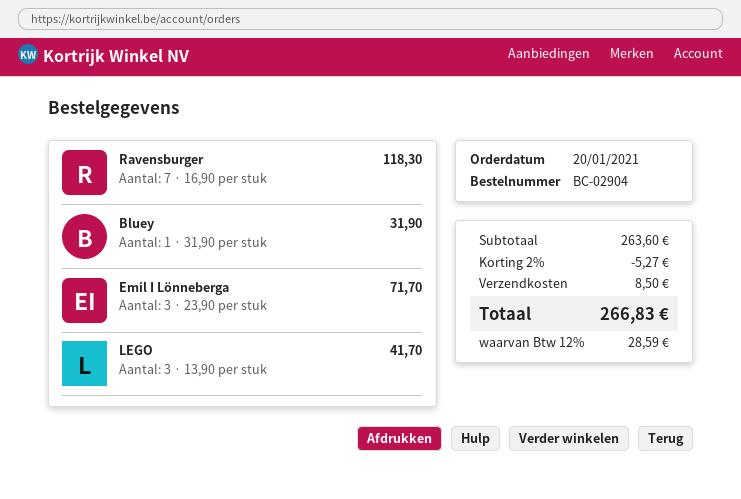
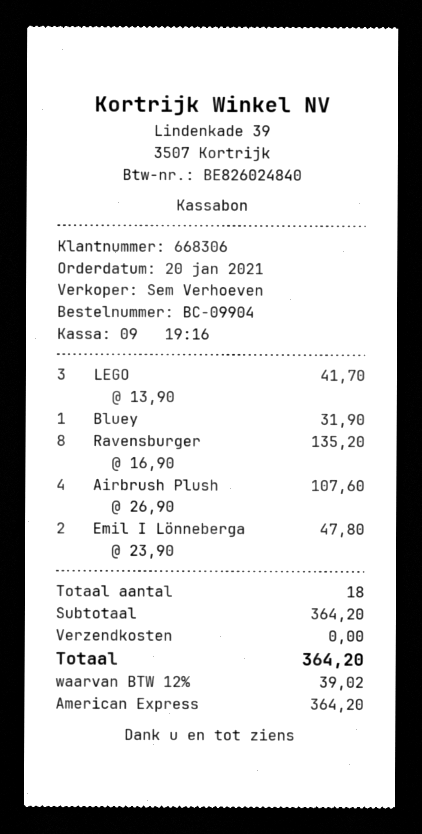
order number: BC-02904 -> BC-09904
Ravensburger: 7 x 16.90 = 118.30 -> 8 x 16.90 = 135.20
Emil I Lönneberga: 3 x 23.90 = 71.70 -> 2 x 23.90 = 47.80
Airbrush Plush: none -> 4 x 26.90 = 107.60
subtotal: 263.60 -> 364.20
discount: 2% = 5.27 -> none
shipping: 8.50 -> 0.00
tax: 12% = 28.59 -> 12% = 39.02
total: 266.83 -> 364.20

